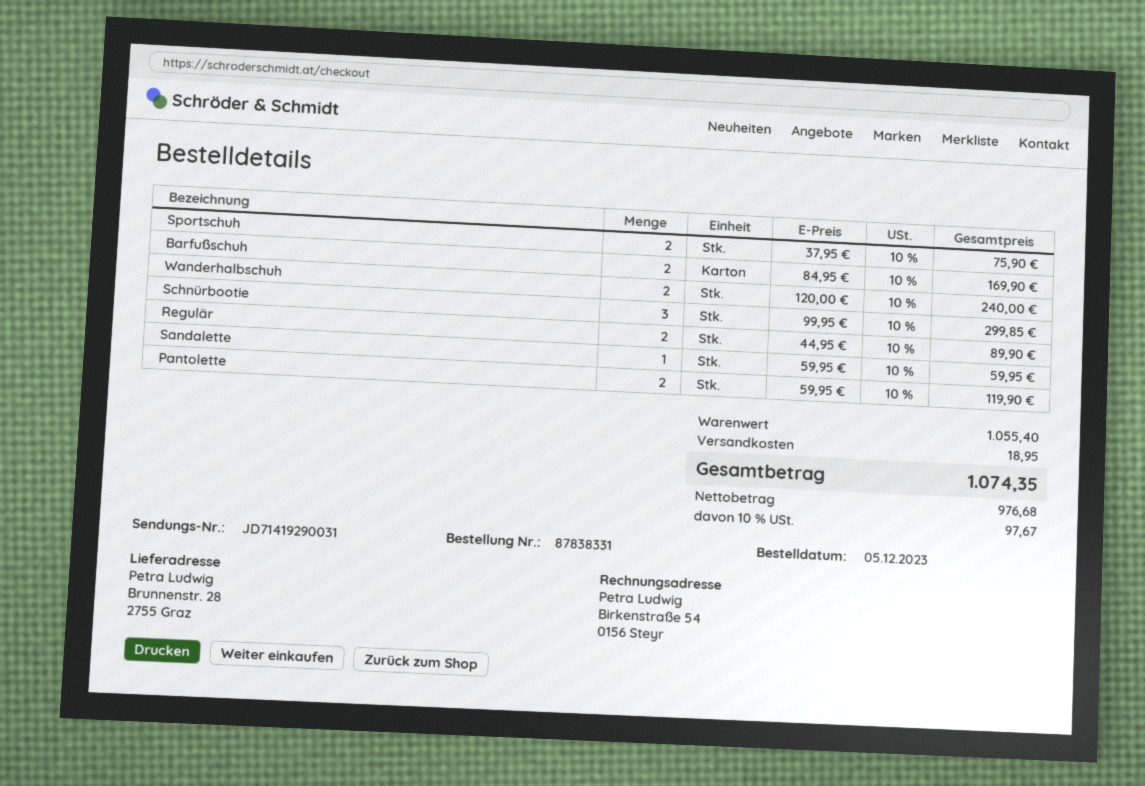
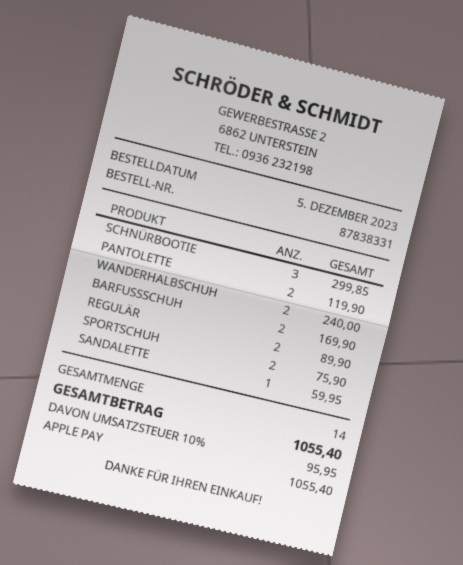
shipping: 18.95 -> none
tax: 10% = 97.67 -> 10% = 95.95
total: 1074.35 -> 1055.40

